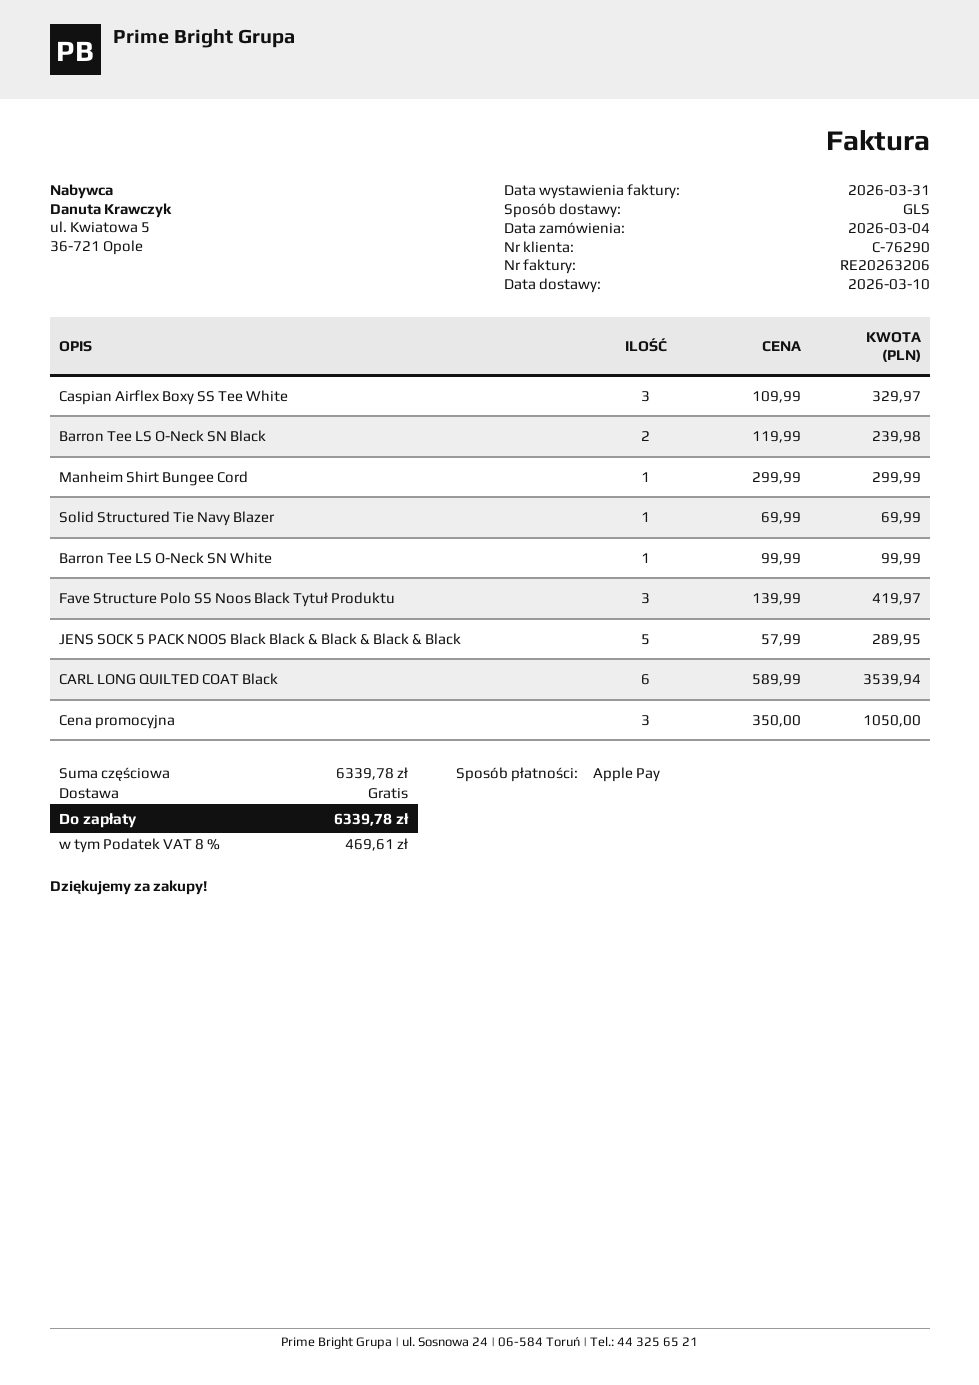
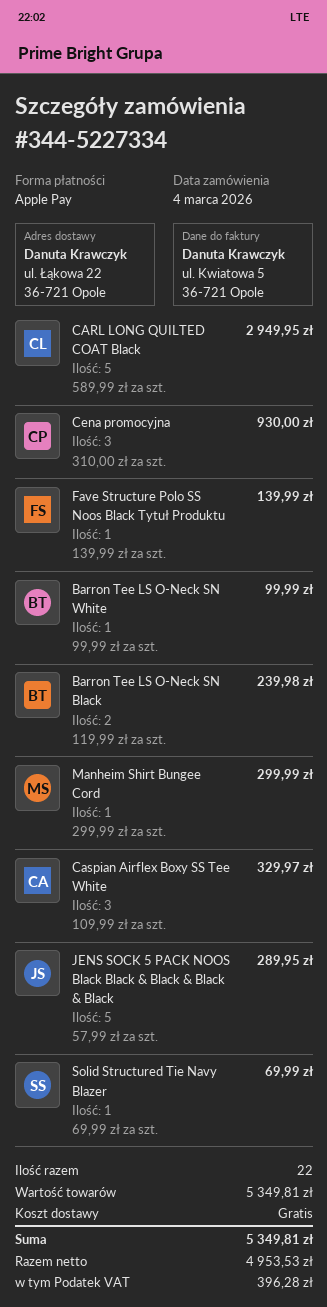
Fave Structure Polo SS Noos Black Tytuł Produktu: 3 x 139.99 = 419.97 -> 1 x 139.99 = 139.99
CARL LONG QUILTED COAT Black: 6 x 589.99 = 3539.94 -> 5 x 589.99 = 2949.95
Cena promocyjna: 3 x 350.00 = 1050.00 -> 3 x 310.00 = 930.00
subtotal: 6339.78 -> 5349.81
tax: 469.61 -> 396.28
total: 6339.78 -> 5349.81

